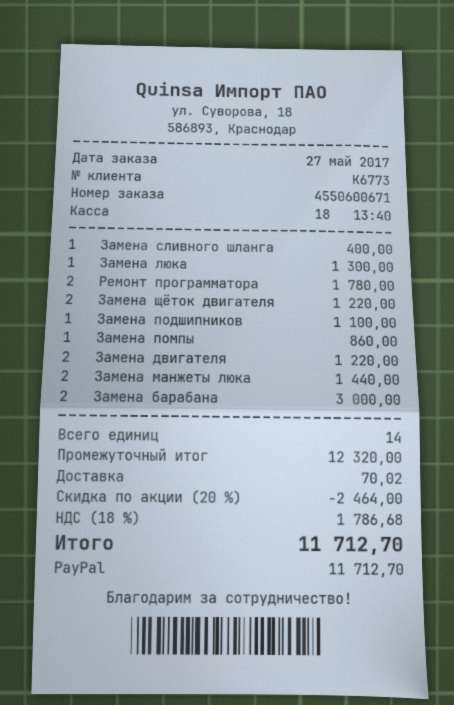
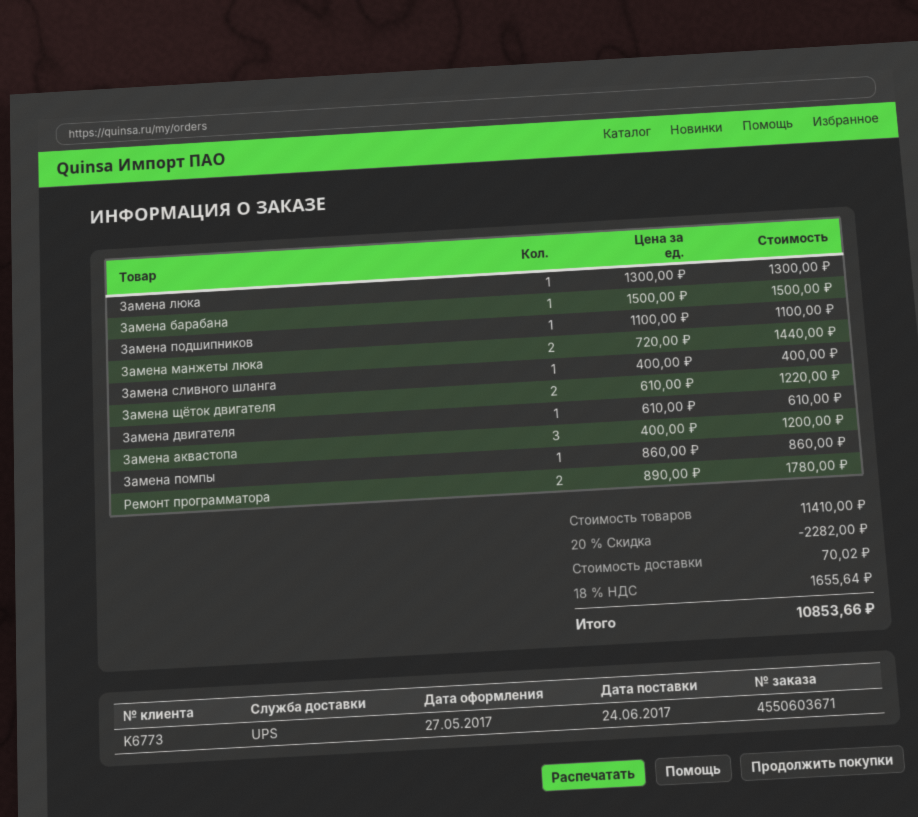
order number: 4550600671 -> 4550603671
Замена двигателя: 2 for 1220.00 -> 1 for 610.00
Замена барабана: 2 for 3000.00 -> 1 for 1500.00
Замена аквастопа: none -> 3 for 1200.00
subtotal: 12320.00 -> 11410.00
discount: 20% = 2464.00 -> 20% = 2282.00
tax: 18% = 1786.68 -> 18% = 1655.64
total: 11712.70 -> 10853.66

